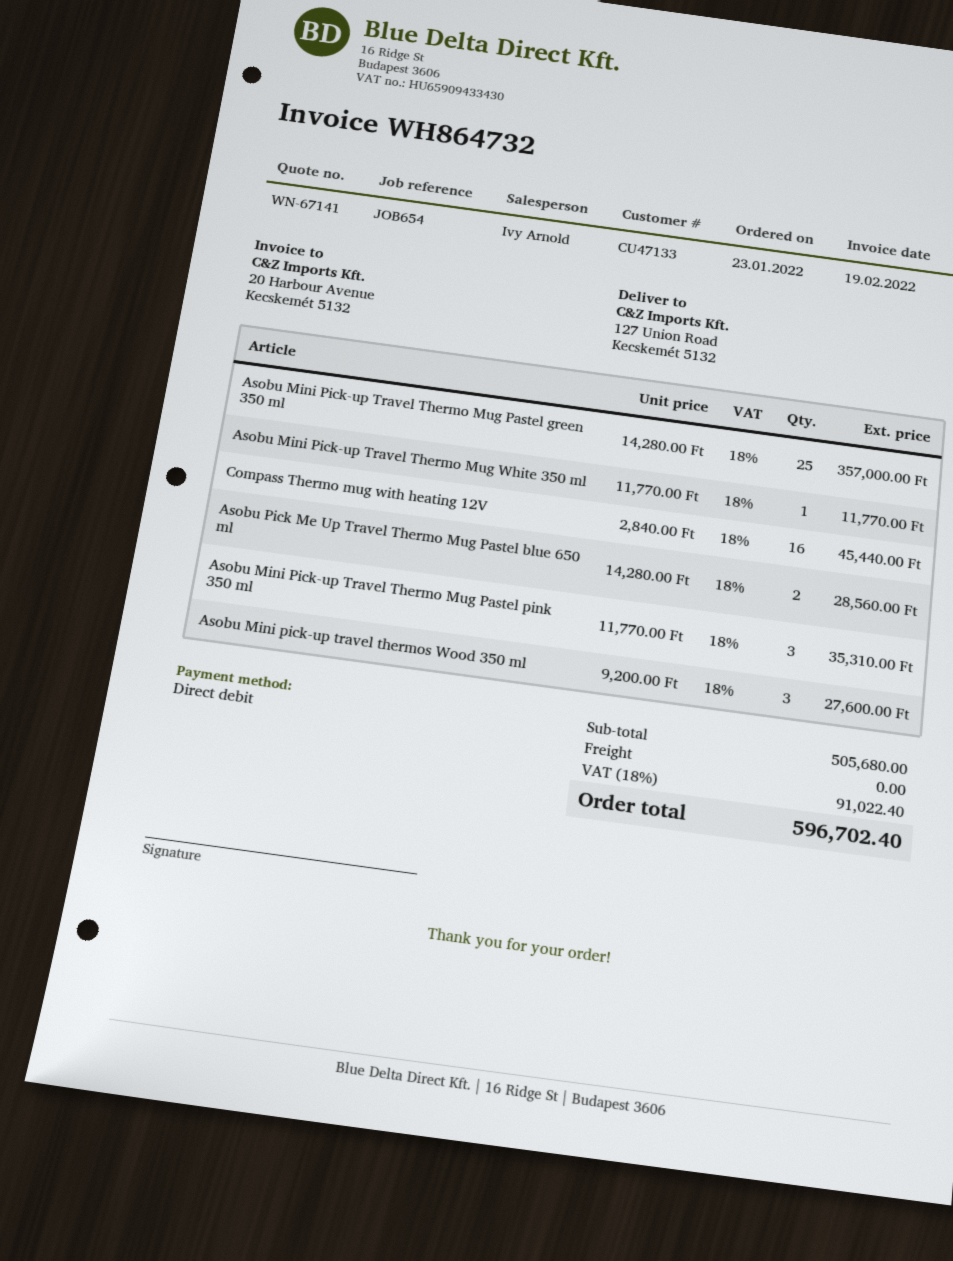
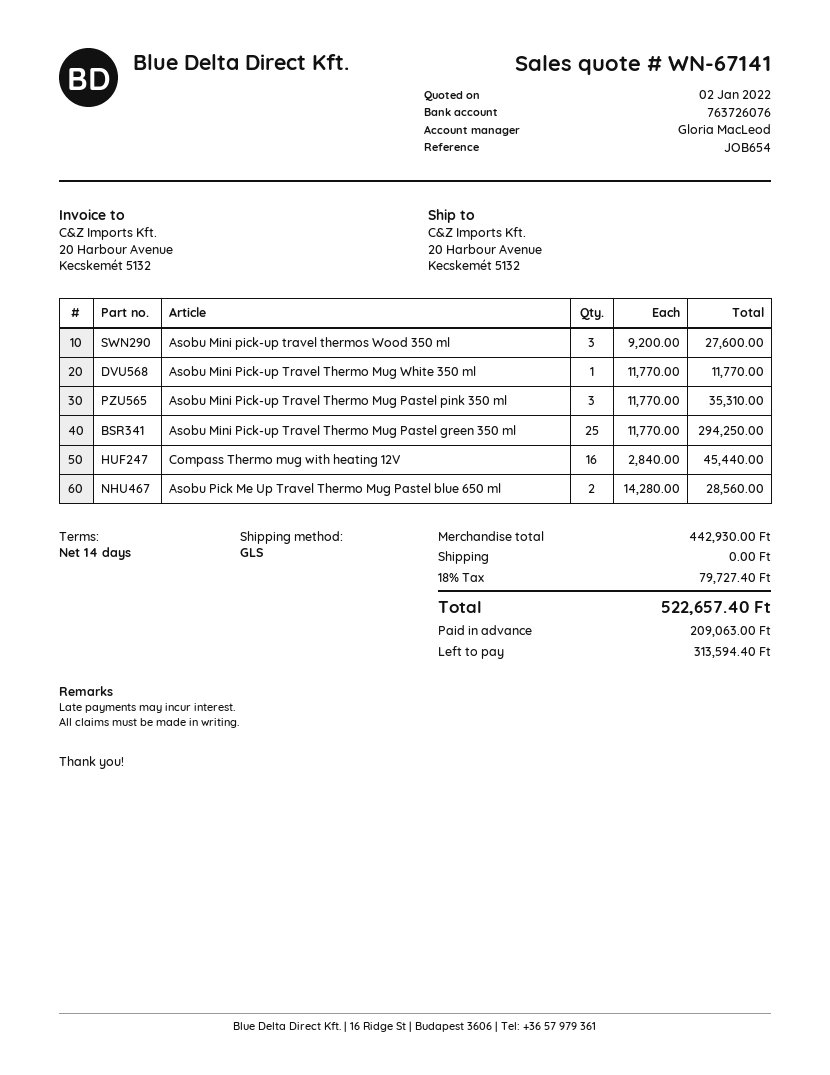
sales rep: Ivy Arnold -> Gloria MacLeod
ship to: 127 Union Road, Kecskemét 5132 -> 20 Harbour Avenue, Kecskemét 5132
Asobu Mini Pick-up Travel Thermo Mug Pastel green 350 ml: 25 x 14280.00 = 357000.00 -> 25 x 11770.00 = 294250.00
subtotal: 505680.00 -> 442930.00
tax: 18% = 91022.40 -> 18% = 79727.40
total: 596702.40 -> 522657.40

